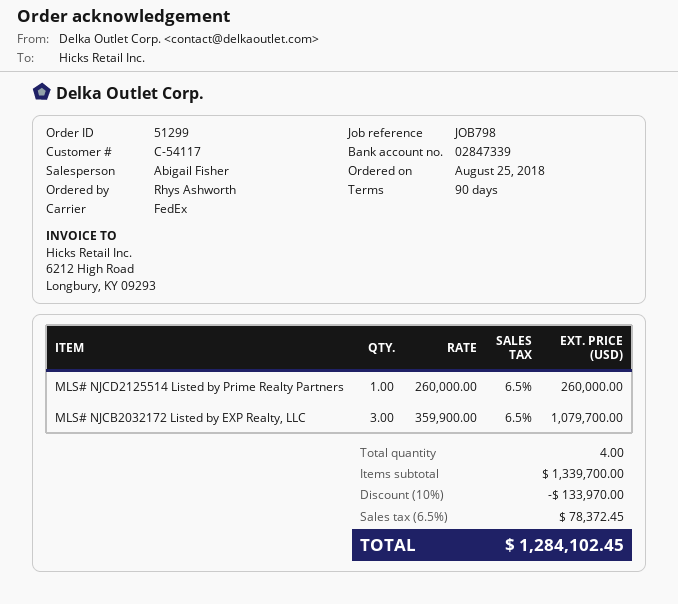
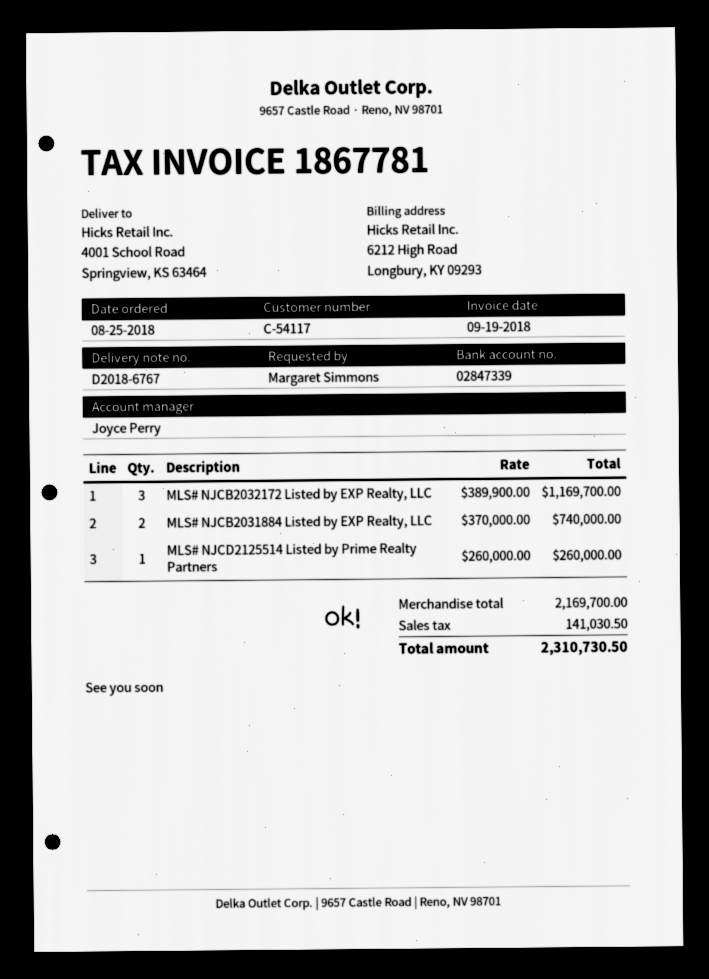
ordered by: Rhys Ashworth -> Margaret Simmons
sales rep: Abigail Fisher -> Joyce Perry
MLS# NJCB2032172 Listed by EXP Realty, LLC: 3 x 359900.00 = 1079700.00 -> 3 x 389900.00 = 1169700.00
MLS# NJCB2031884 Listed by EXP Realty, LLC: none -> 2 x 370000.00 = 740000.00
subtotal: 1339700.00 -> 2169700.00
discount: 10% = 133970.00 -> none
tax: 78372.45 -> 141030.50
total: 1284102.45 -> 2310730.50

